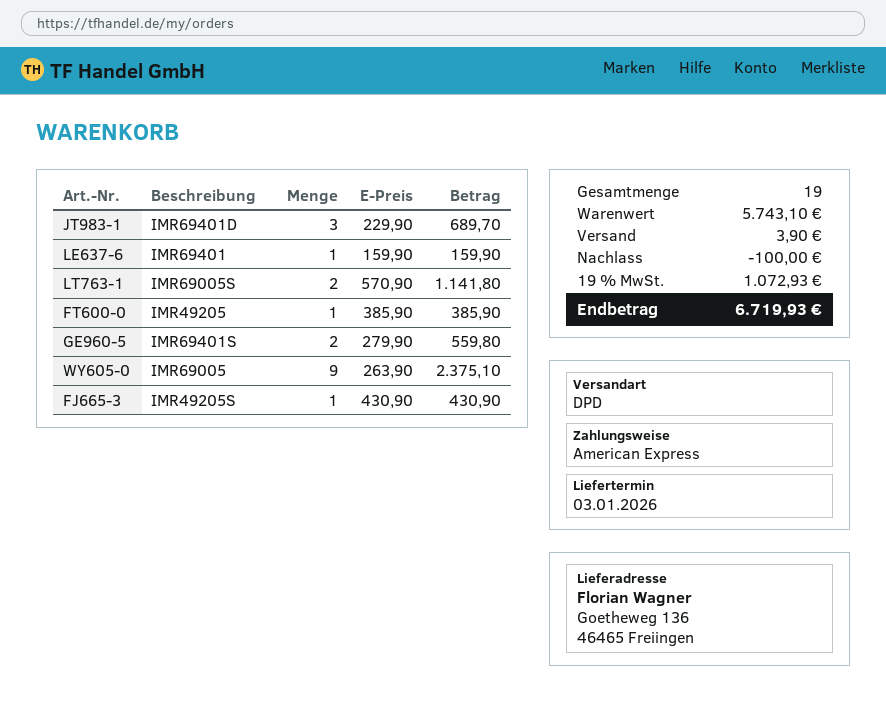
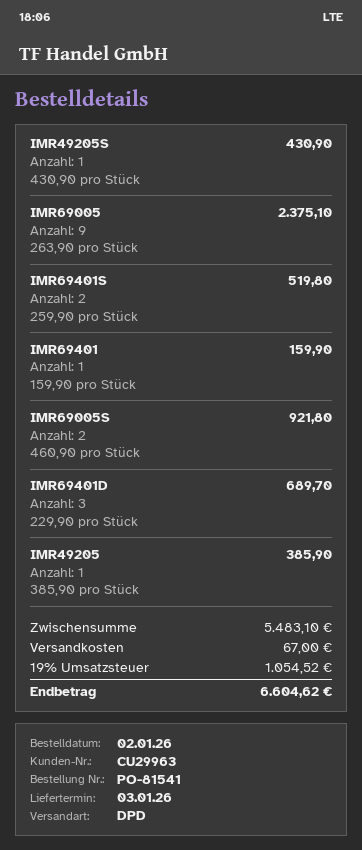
IMR69005S: 2 x 570.90 = 1141.80 -> 2 x 460.90 = 921.80
IMR69401S: 2 x 279.90 = 559.80 -> 2 x 259.90 = 519.80
subtotal: 5743.10 -> 5483.10
discount: 100.00 -> none
shipping: 3.90 -> 67.00
tax: 19% = 1072.93 -> 19% = 1054.52
total: 6719.93 -> 6604.62

